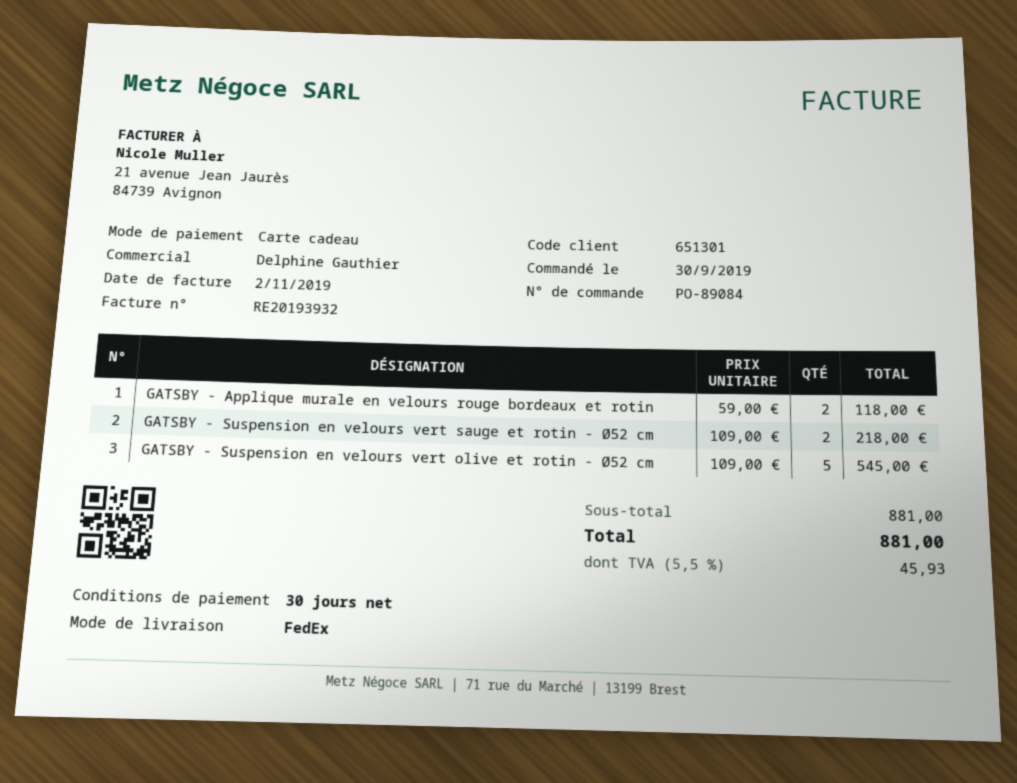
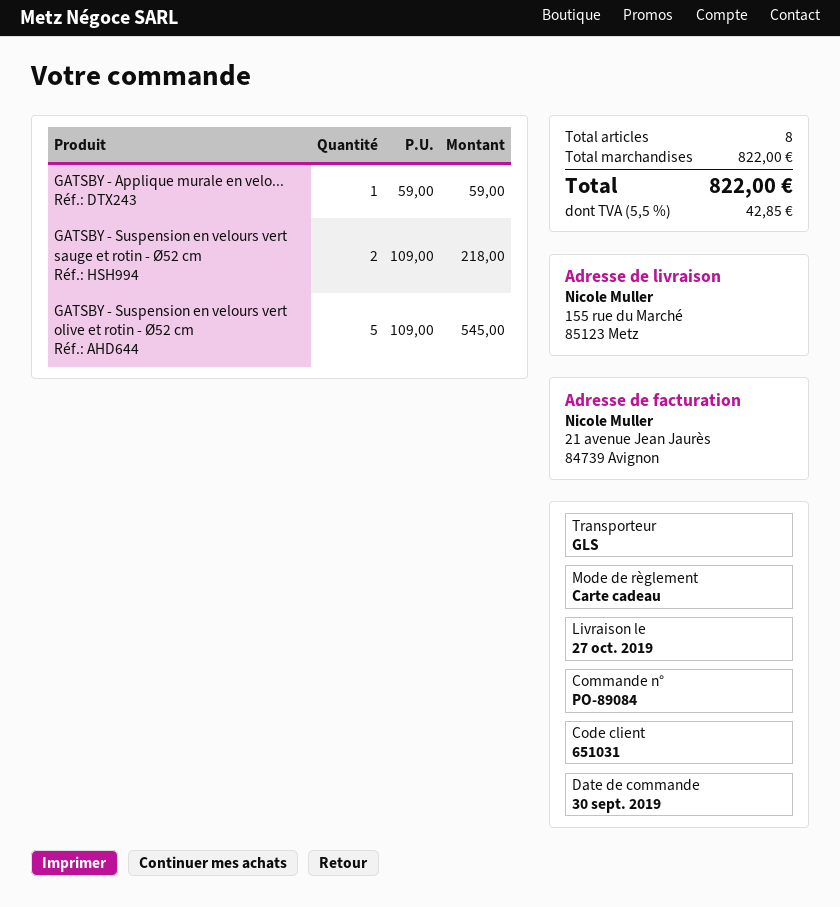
customer number: 651301 -> 651031
shipping method: FedEx -> GLS
GATSBY - Applique murale en velours rouge bordeaux et rotin: 2 x 59.00 = 118.00 -> 1 x 59.00 = 59.00
subtotal: 881.00 -> 822.00
tax: 5.5% = 45.93 -> 5.5% = 42.85
total: 881.00 -> 822.00

